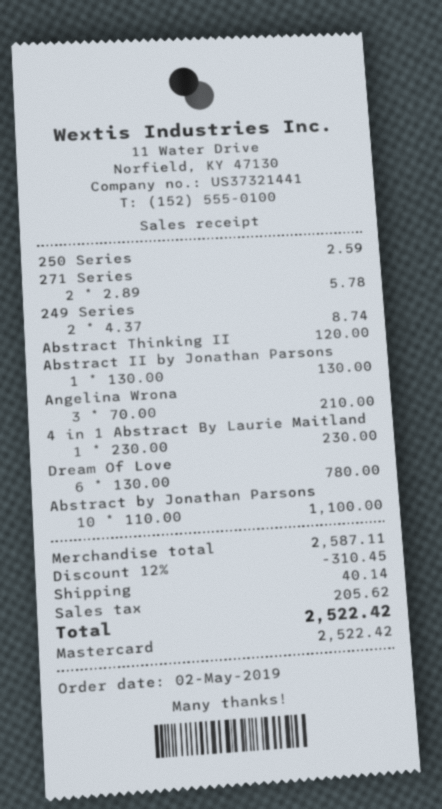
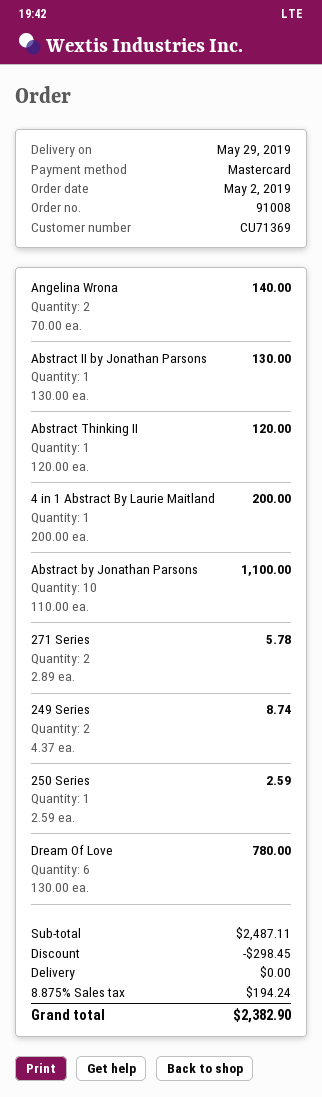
Angelina Wrona: 3 x 70.00 = 210.00 -> 2 x 70.00 = 140.00
4 in 1 Abstract By Laurie Maitland: 1 x 230.00 = 230.00 -> 1 x 200.00 = 200.00
subtotal: 2587.11 -> 2487.11
discount: 310.45 -> 298.45
shipping: 40.14 -> 0.00
tax: 205.62 -> 194.24
total: 2522.42 -> 2382.90

